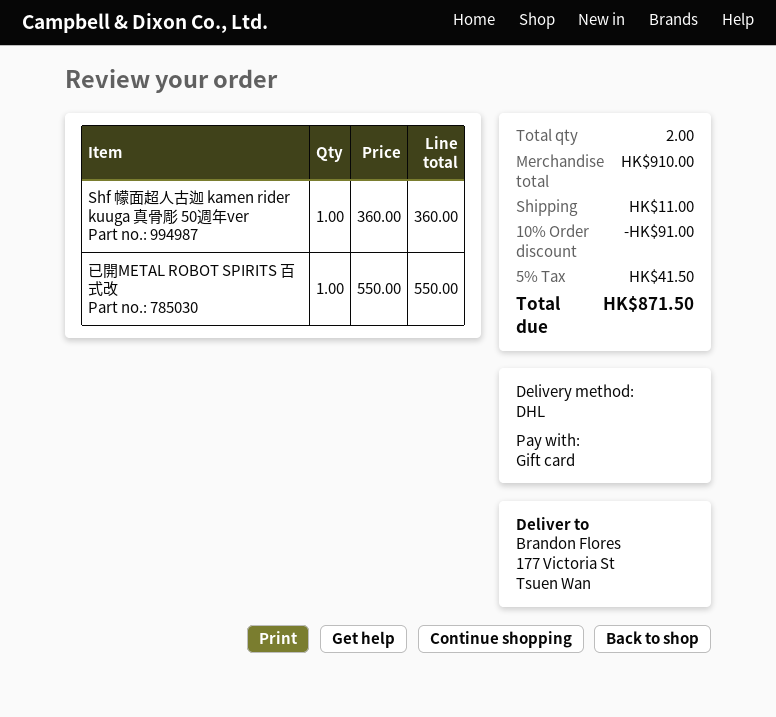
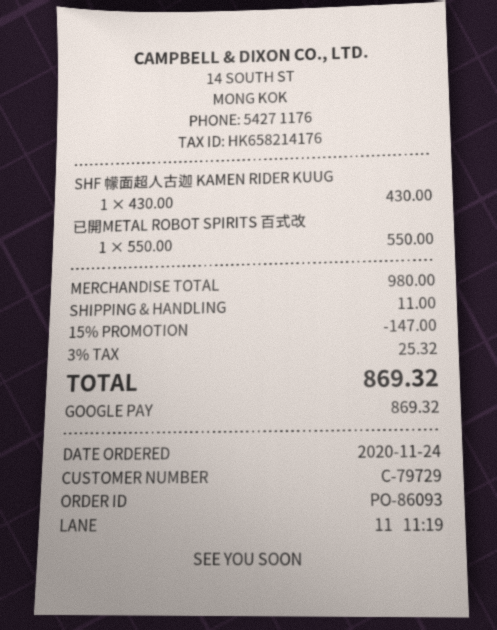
payment method: gift card -> Google Pay
Shf 幪面超人古迦 kamen rider kuuga 真骨彫 50週年ver: 1 x 360.00 = 360.00 -> 1 x 430.00 = 430.00
subtotal: 910.00 -> 980.00
discount: 10% = 91.00 -> 15% = 147.00
tax: 5% = 41.50 -> 3% = 25.32
total: 871.50 -> 869.32

